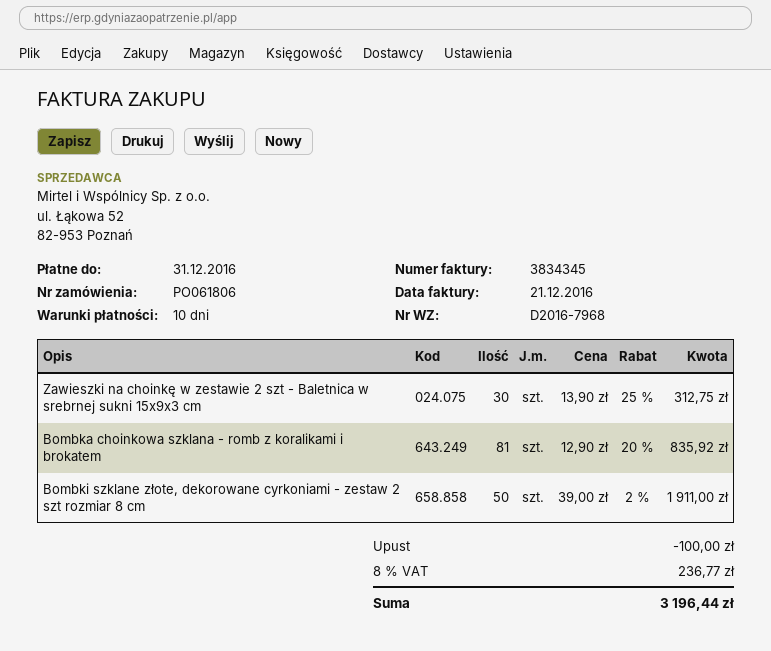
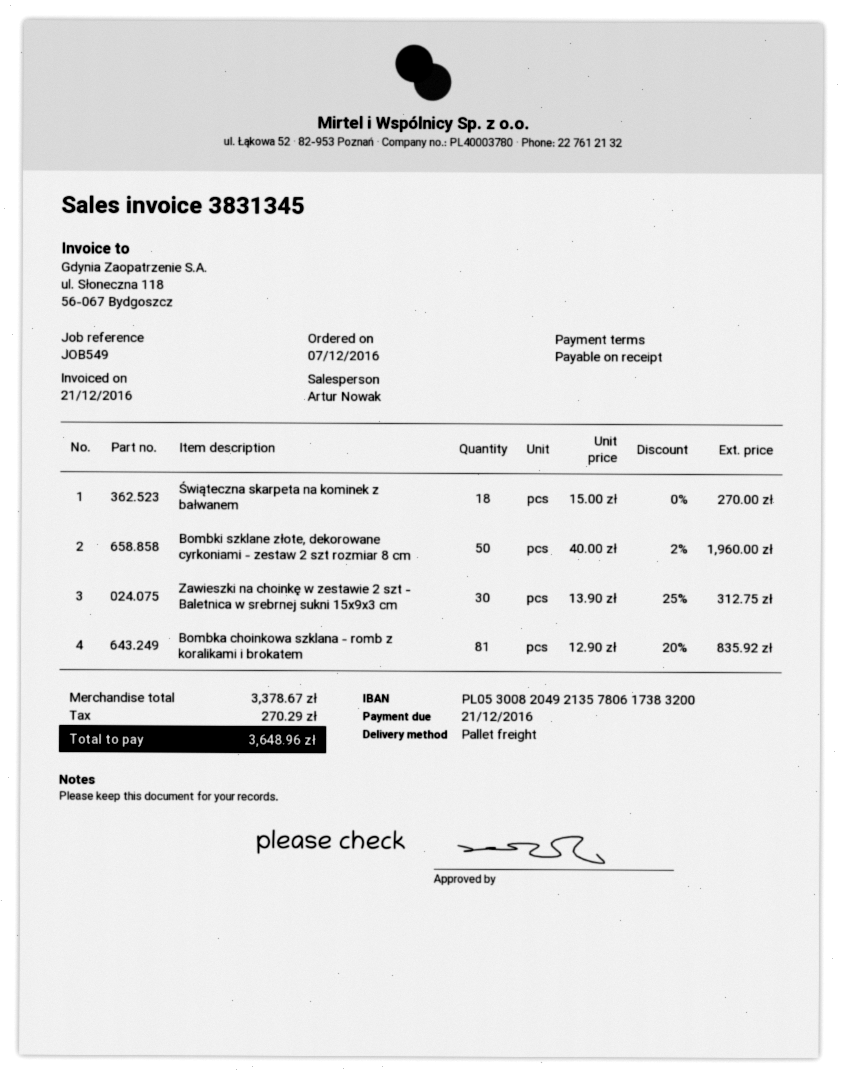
invoice number: 3834345 -> 3831345
payment terms: 10 days -> on receipt
due date: 2016-12-31 -> 2016-12-21
Bombki szklane złote, dekorowane cyrkoniami - zestaw 2 szt rozmiar 8 cm: 50 x 39.00 - 2% = 1911.00 -> 50 x 40.00 - 2% = 1960.00
Świąteczna skarpeta na kominek z bałwanem: none -> 18 x 15.00 = 270.00
discount: 100.00 -> none
tax: 236.77 -> 270.29
total: 3196.44 -> 3648.96

